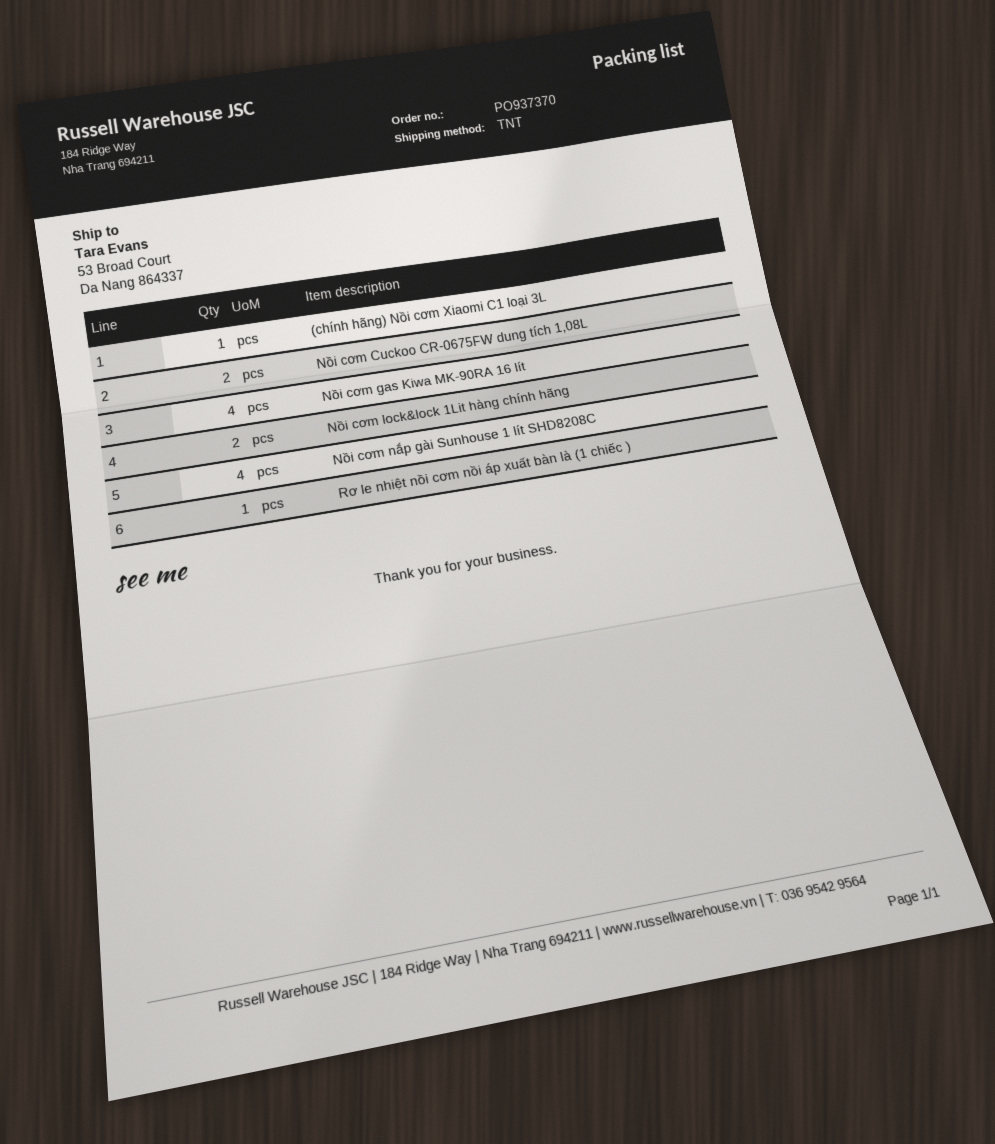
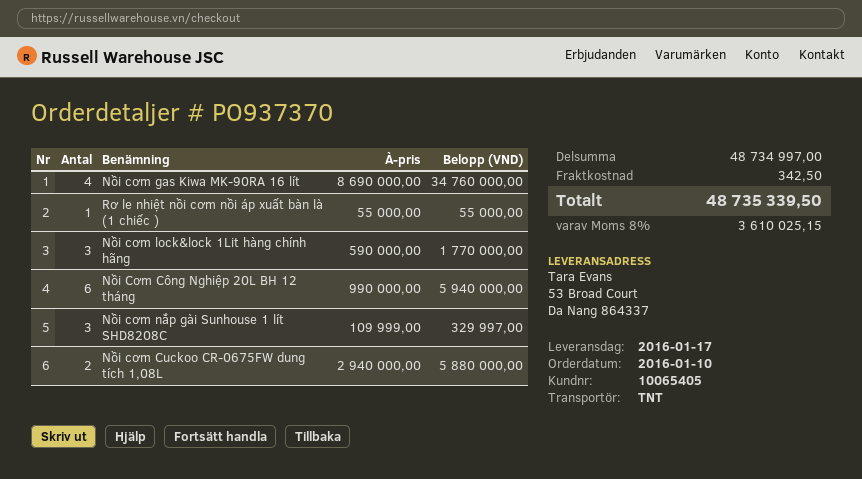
(chính hãng) Nồi cơm Xiaomi C1 loại 3L: 1 -> none
Nồi cơm lock&lock 1Lit hàng chính hãng: 2 -> 3
Nồi cơm nắp gài Sunhouse 1 lít SHD8208C: 4 -> 3
Nồi Cơm Công Nghiệp 20L BH 12 tháng: none -> 6

